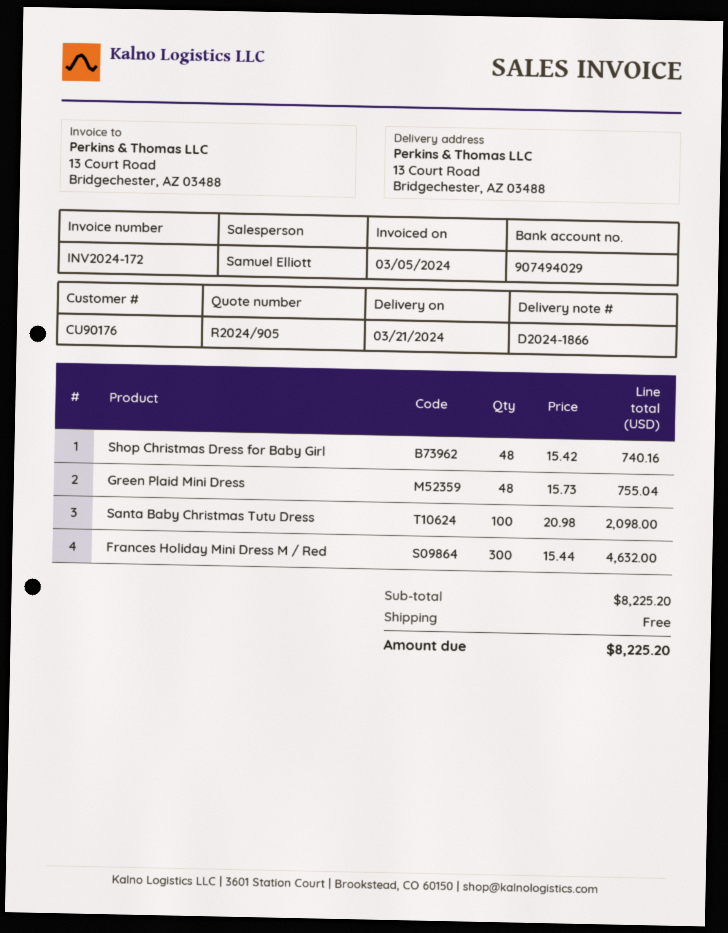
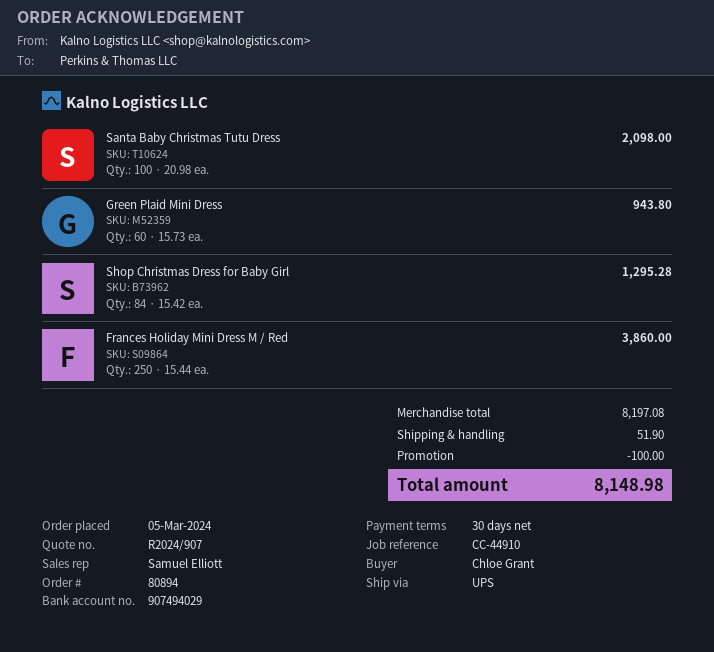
quote number: R2024/905 -> R2024/907
Shop Christmas Dress for Baby Girl: 48 x 15.42 = 740.16 -> 84 x 15.42 = 1295.28
Green Plaid Mini Dress: 48 x 15.73 = 755.04 -> 60 x 15.73 = 943.80
Frances Holiday Mini Dress M / Red: 300 x 15.44 = 4632.00 -> 250 x 15.44 = 3860.00
subtotal: 8225.20 -> 8197.08
discount: none -> 100.00
shipping: 0.00 -> 51.90
total: 8225.20 -> 8148.98

